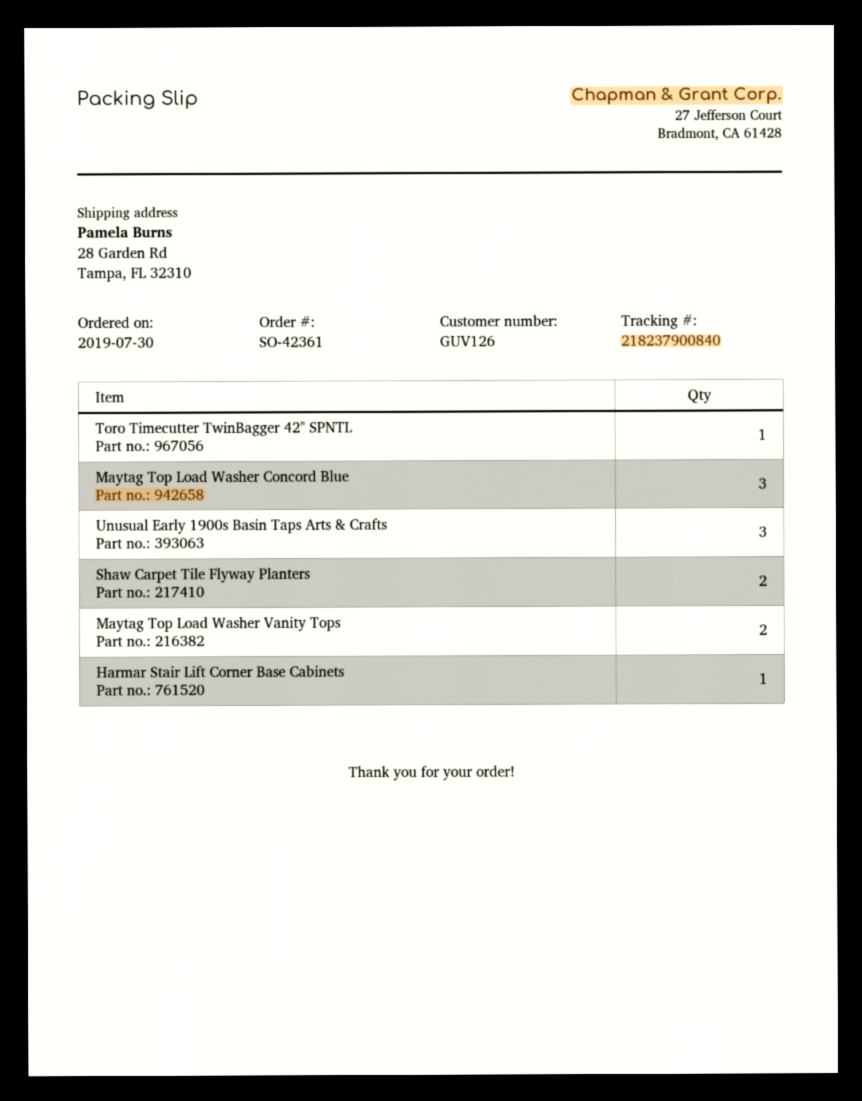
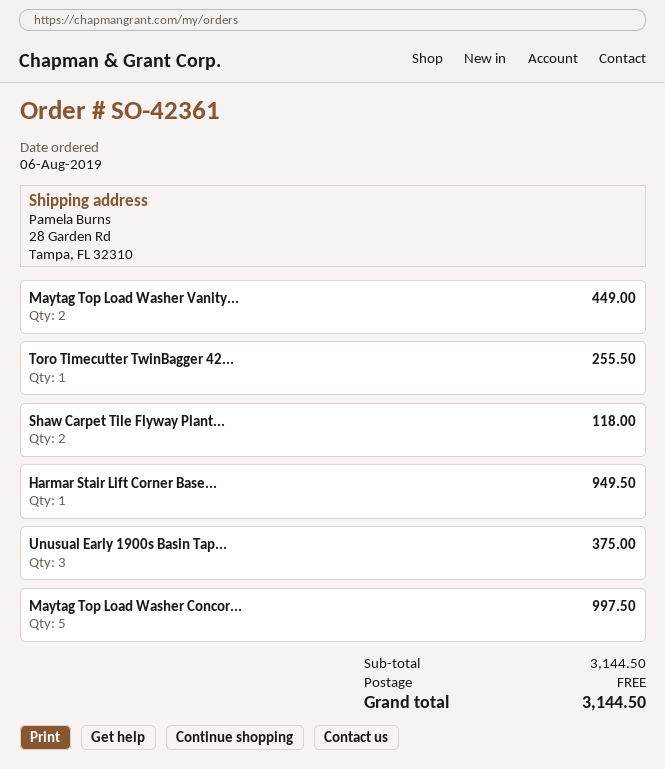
order date: 2019-07-30 -> 2019-08-06
Maytag Top Load Washer Concord Blue: 3 -> 5

